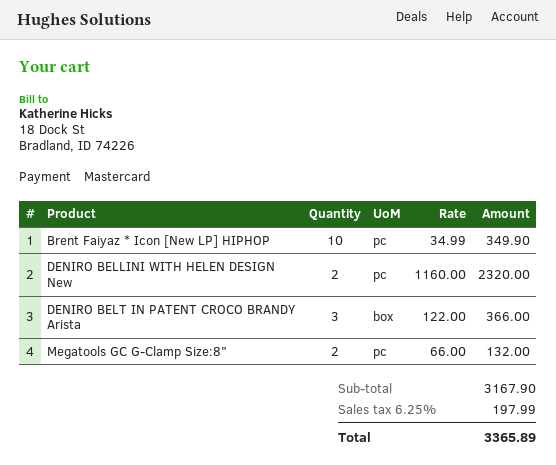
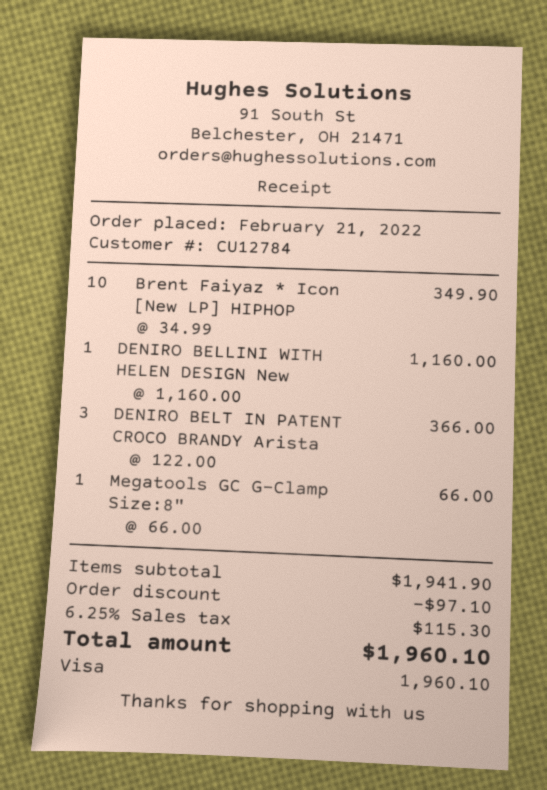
payment method: Mastercard -> Visa
DENIRO BELLINI WITH HELEN DESIGN New: 2 x 1160.00 = 2320.00 -> 1 x 1160.00 = 1160.00
Megatools GC G-Clamp Size:8": 2 x 66.00 = 132.00 -> 1 x 66.00 = 66.00
subtotal: 3167.90 -> 1941.90
discount: none -> 97.10
tax: 6.25% = 197.99 -> 6.25% = 115.30
total: 3365.89 -> 1960.10

